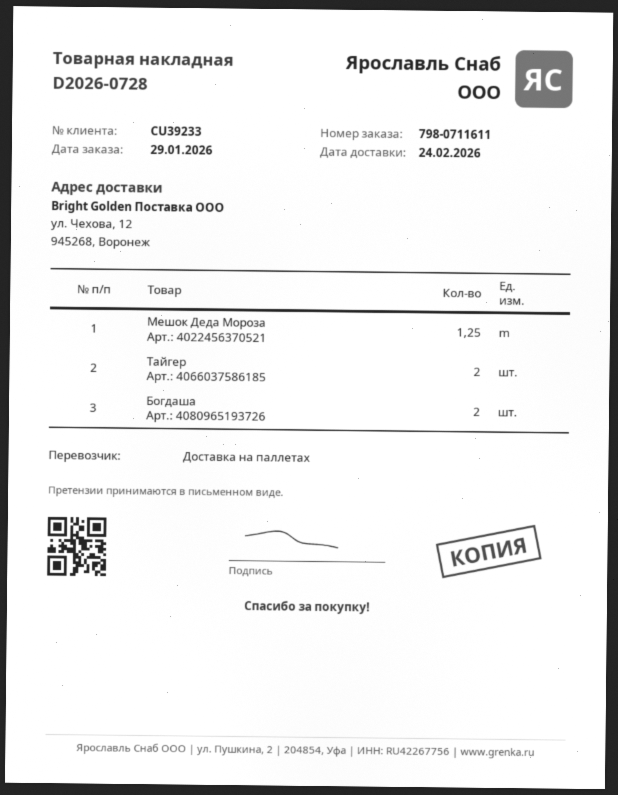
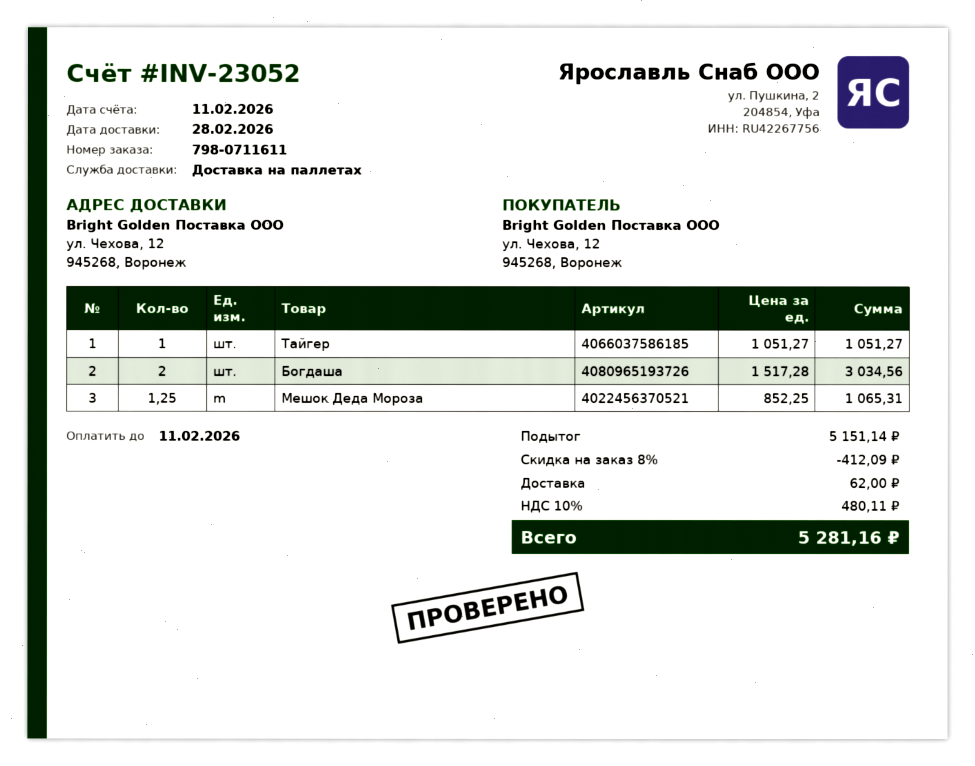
delivery date: 2026-02-24 -> 2026-02-28
Тайгер: 2 -> 1

